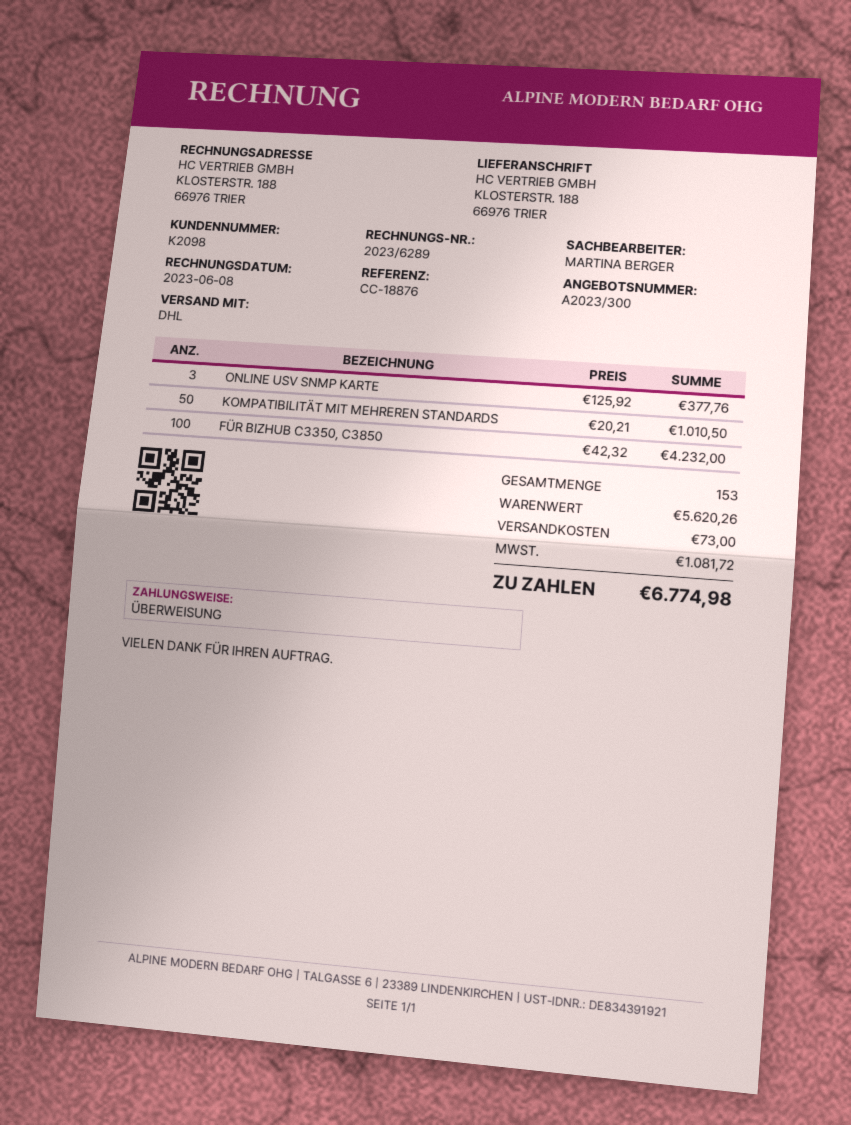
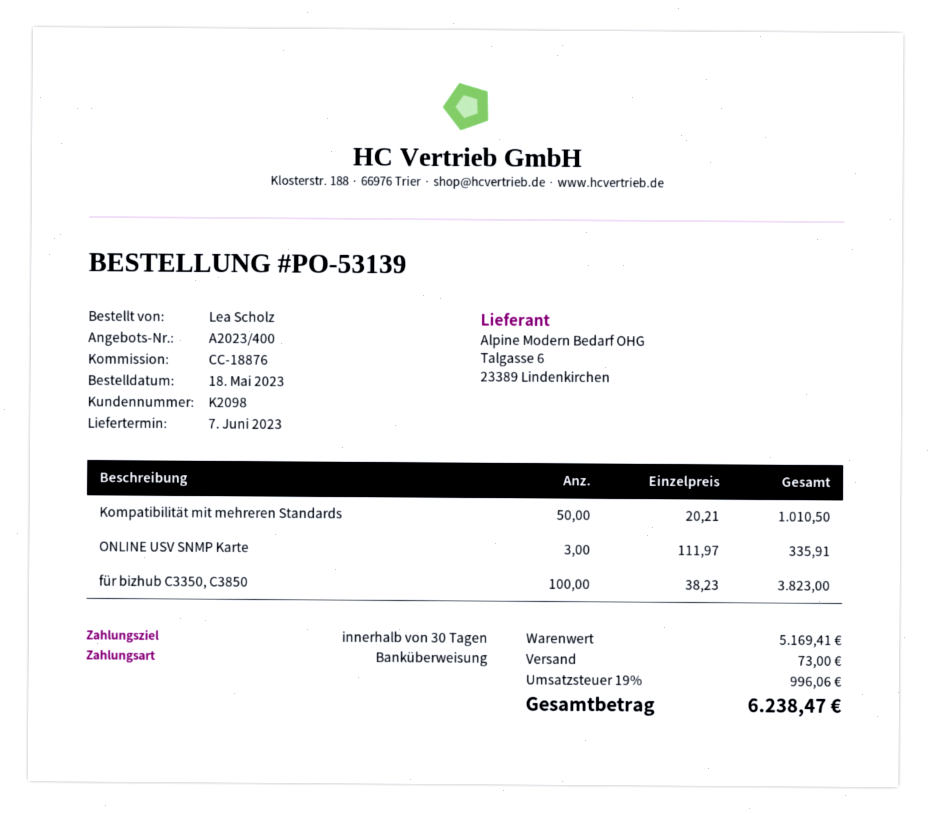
quote number: A2023/300 -> A2023/400
ONLINE USV SNMP KARTE: 3 x 125.92 = 377.76 -> 3 x 111.97 = 335.91
FÜR BIZHUB C3350, C3850: 100 x 42.32 = 4232.00 -> 100 x 38.23 = 3823.00
subtotal: 5620.26 -> 5169.41
tax: 1081.72 -> 996.06
total: 6774.98 -> 6238.47

